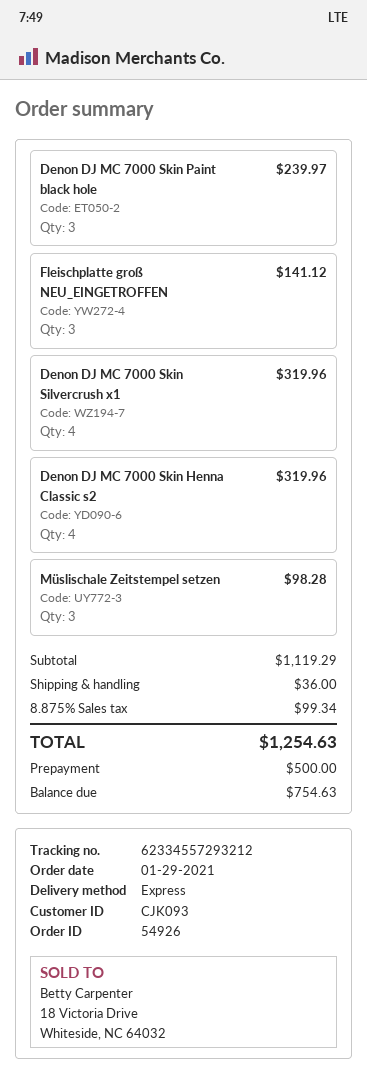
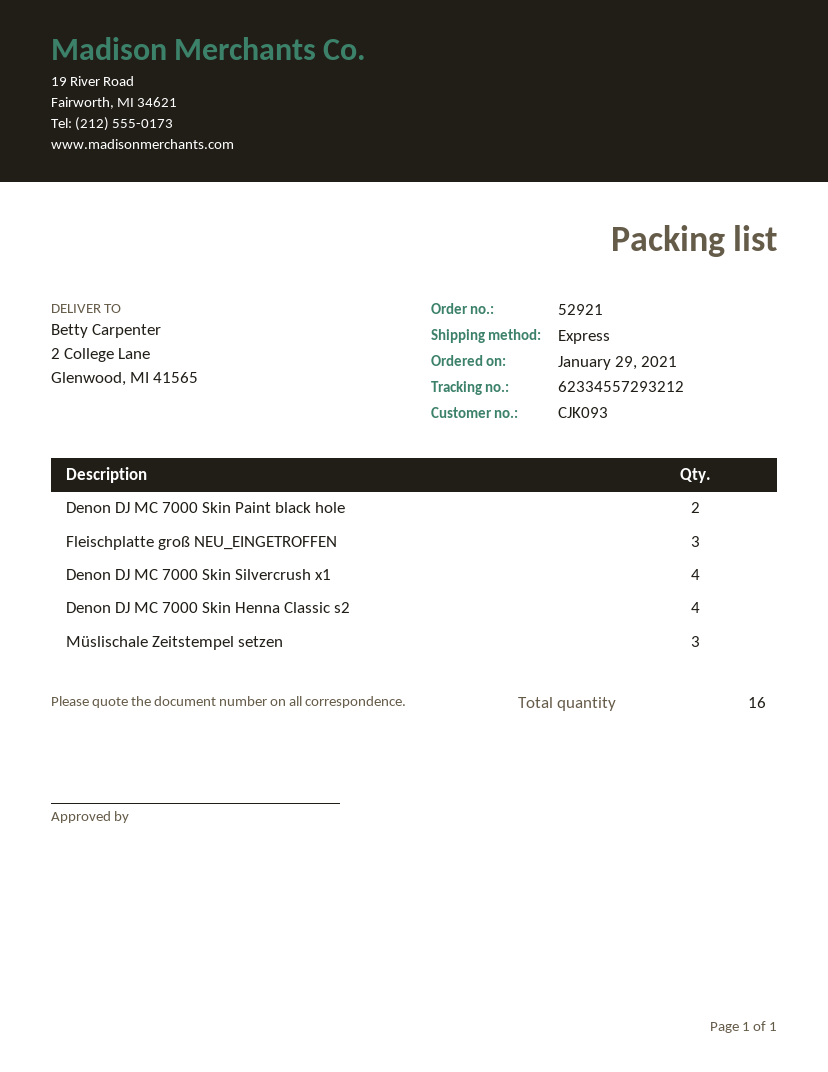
order number: 54926 -> 52921
Denon DJ MC 7000 Skin Paint black hole: 3 -> 2

